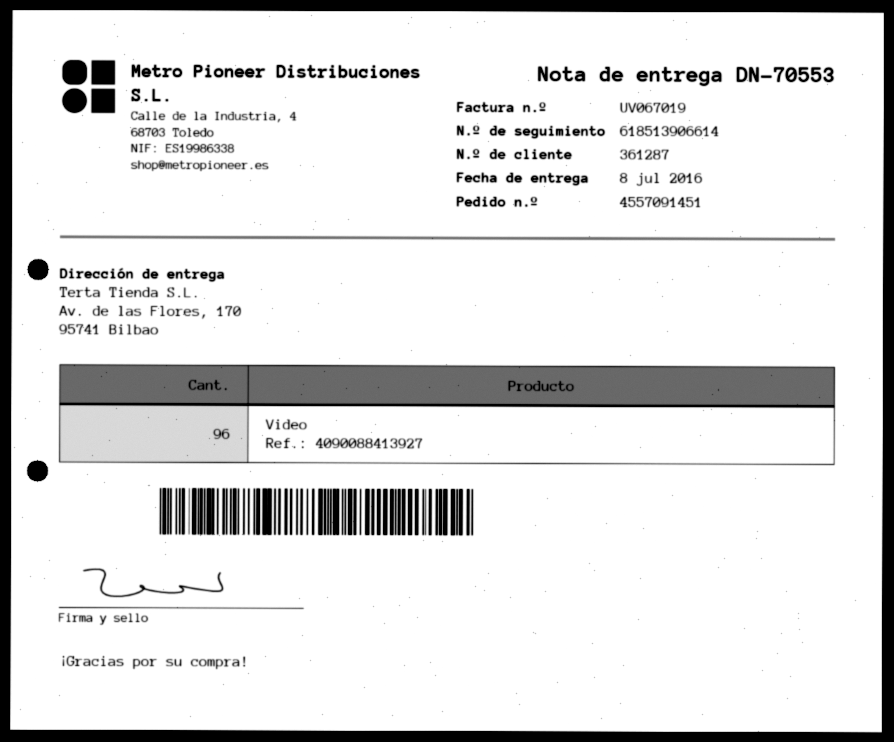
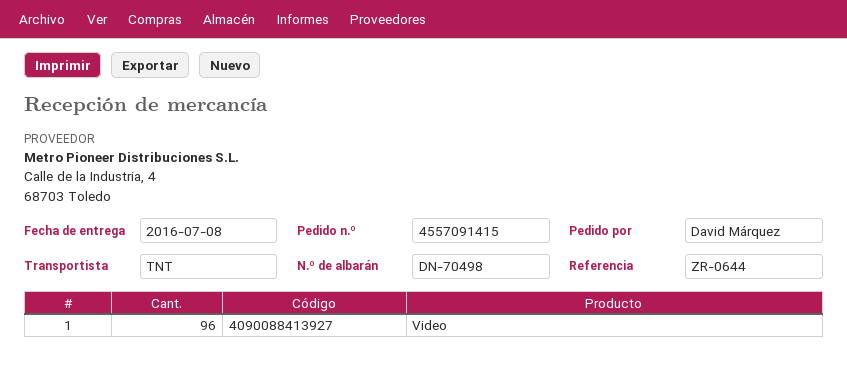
order number: 4557091451 -> 4557091415
delivery note number: DN-70553 -> DN-70498

